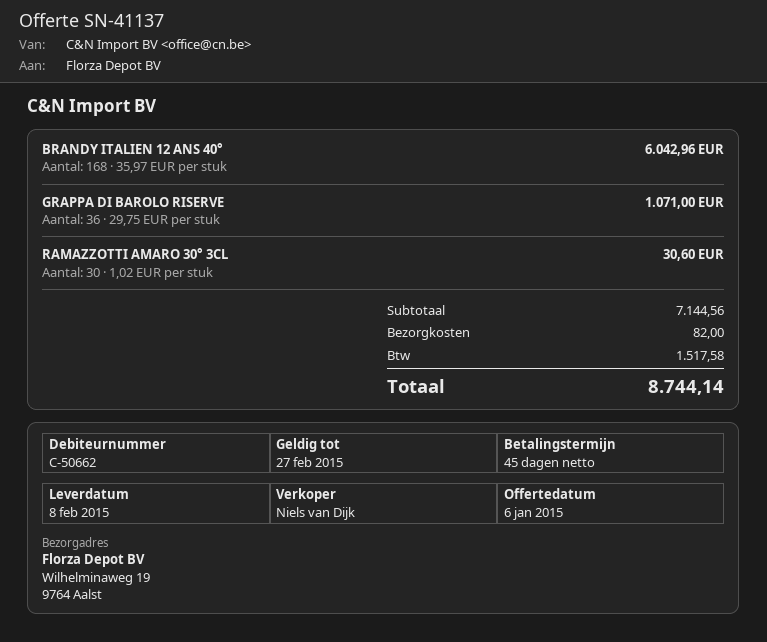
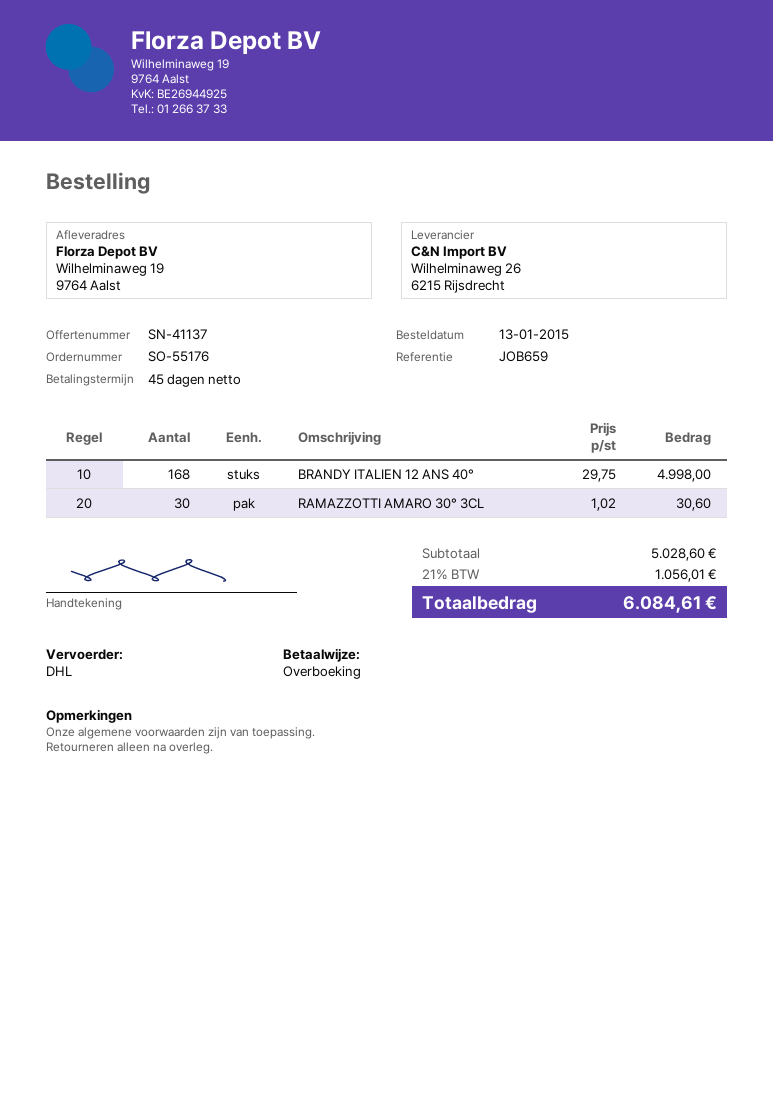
BRANDY ITALIEN 12 ANS 40°: 168 x 35.97 = 6042.96 -> 168 x 29.75 = 4998.00
GRAPPA DI BAROLO RISERVE: 36 x 29.75 = 1071.00 -> none
subtotal: 7144.56 -> 5028.60
shipping: 82.00 -> none
tax: 1517.58 -> 1056.01
total: 8744.14 -> 6084.61

